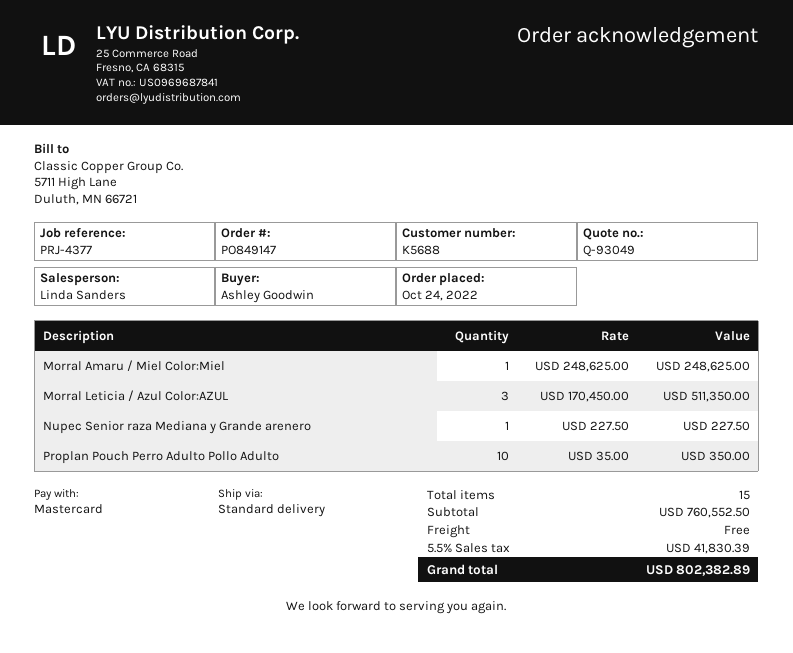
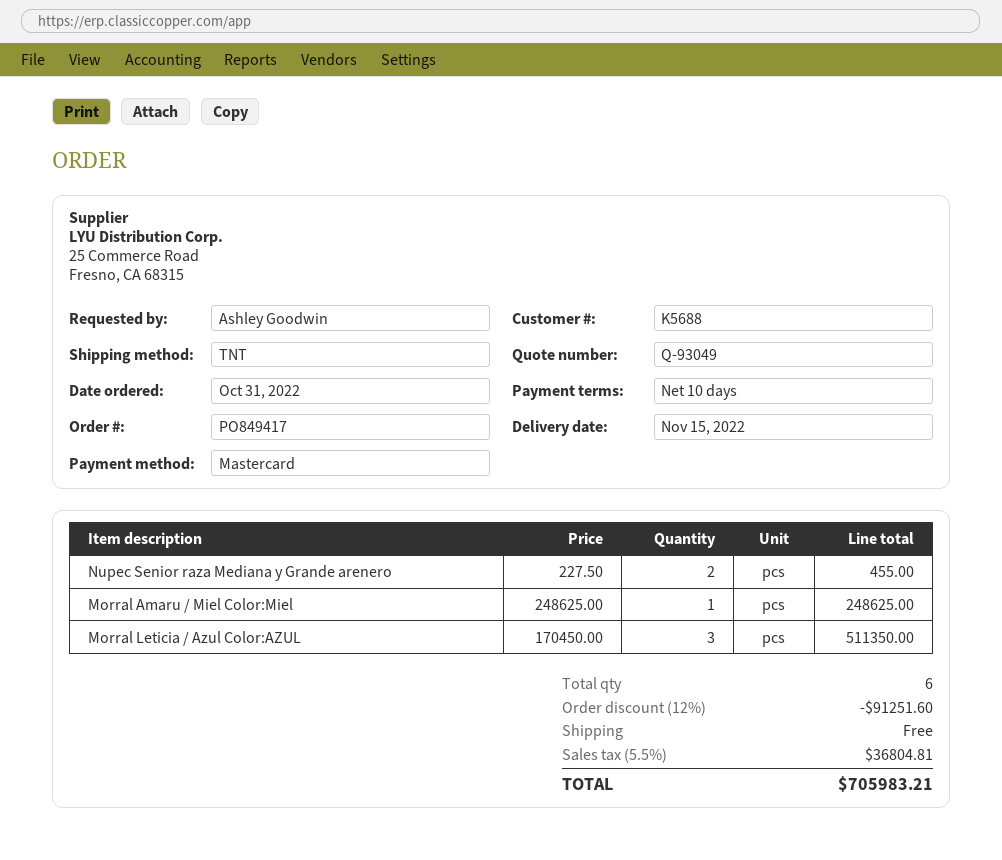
order number: PO849147 -> PO849417
order date: 2022-10-24 -> 2022-10-31
shipping method: standard -> TNT
Nupec Senior raza Mediana y Grande arenero: 1 x 227.50 = 227.50 -> 2 x 227.50 = 455.00
Proplan Pouch Perro Adulto Pollo Adulto: 10 x 35.00 = 350.00 -> none
total quantity: 15 -> 6
discount: none -> 12% = 91251.60
tax: 5.5% = 41830.39 -> 5.5% = 36804.81
total: 802382.89 -> 705983.21

